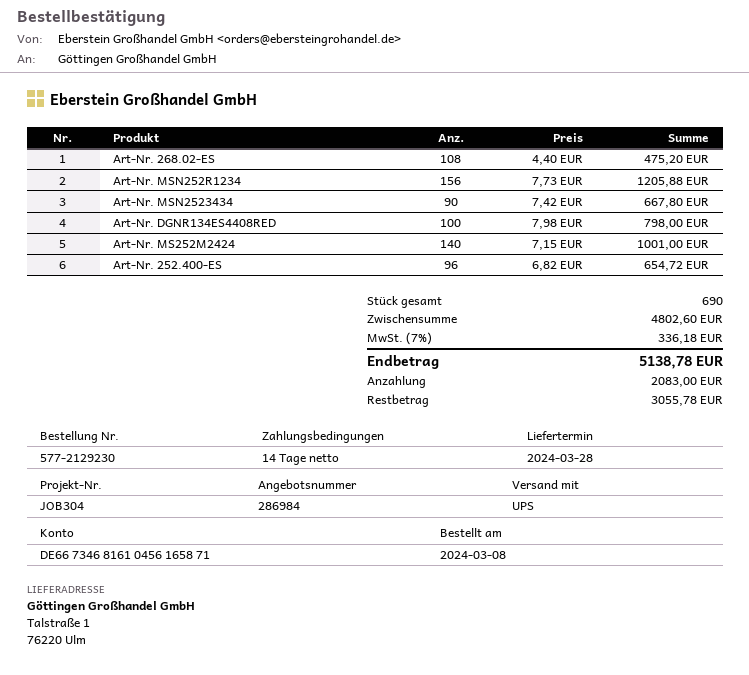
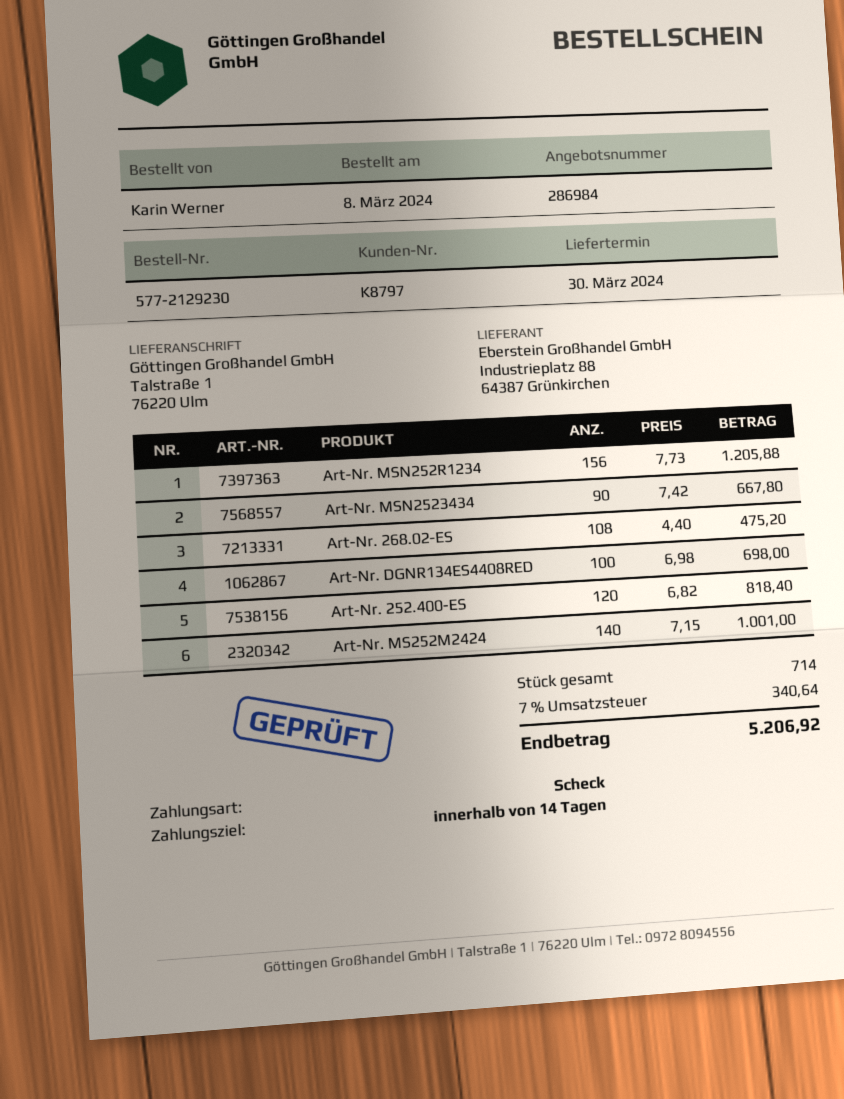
delivery date: 2024-03-28 -> 2024-03-30
Art-Nr. DGNR134ES4408RED: 100 x 7.98 = 798.00 -> 100 x 6.98 = 698.00
Art-Nr. 252.400-ES: 96 x 6.82 = 654.72 -> 120 x 6.82 = 818.40
total quantity: 690 -> 714
tax: 7% = 336.18 -> 7% = 340.64
total: 5138.78 -> 5206.92

